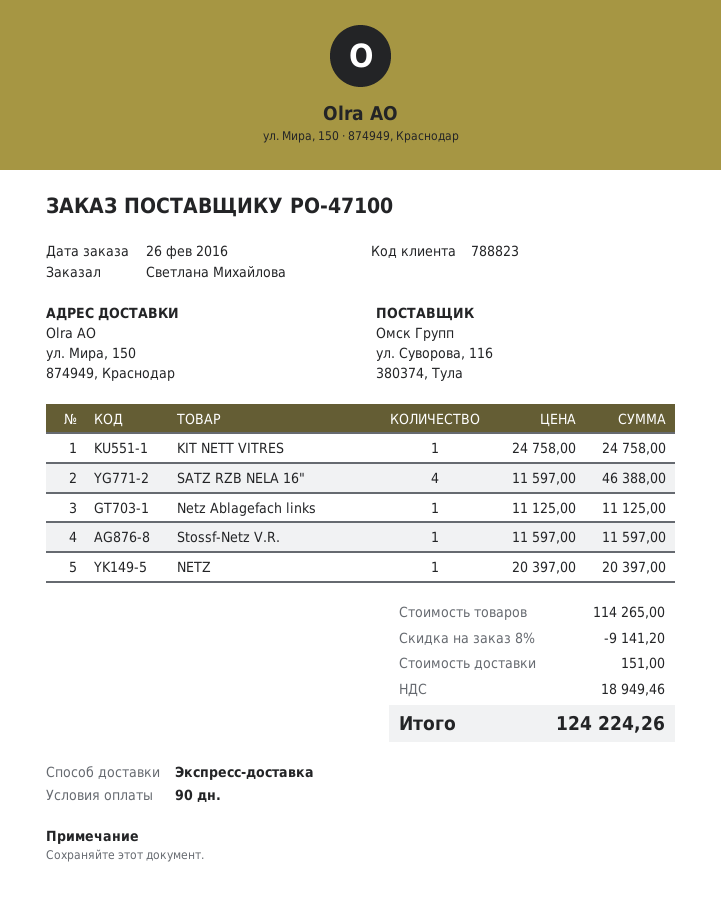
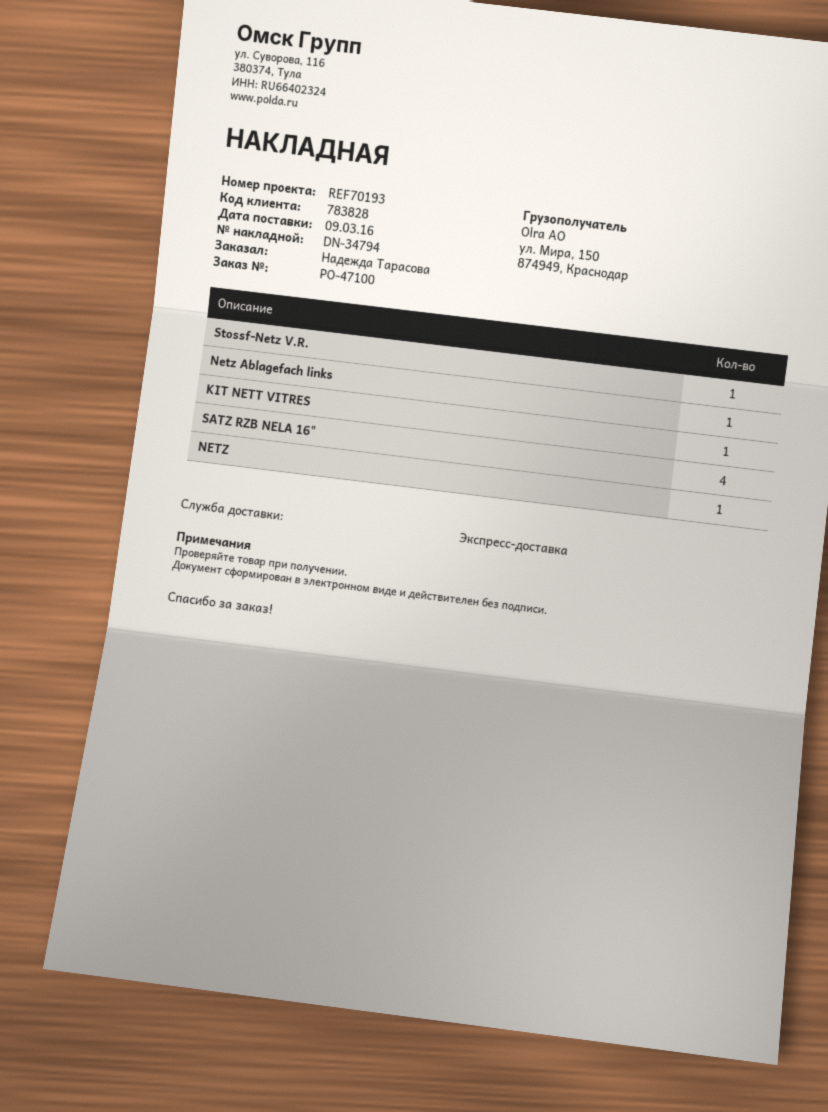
customer number: 788823 -> 783828
ordered by: Светлана Михайлова -> Надежда Тарасова

